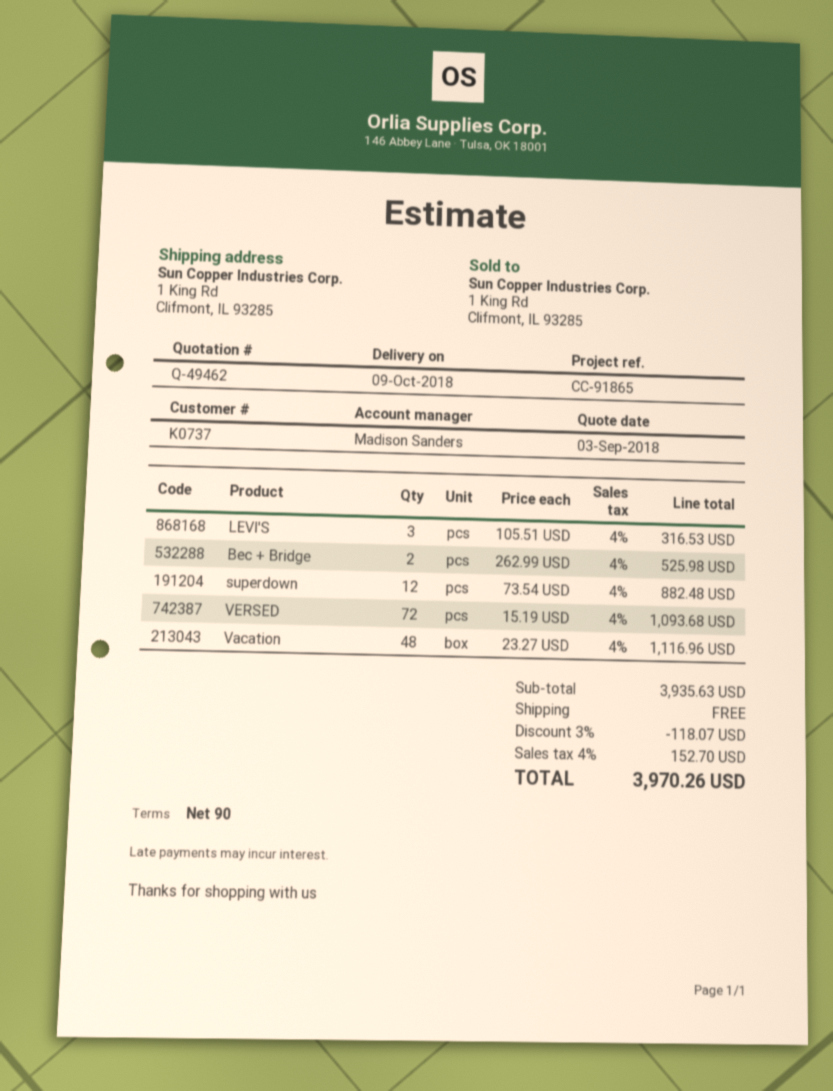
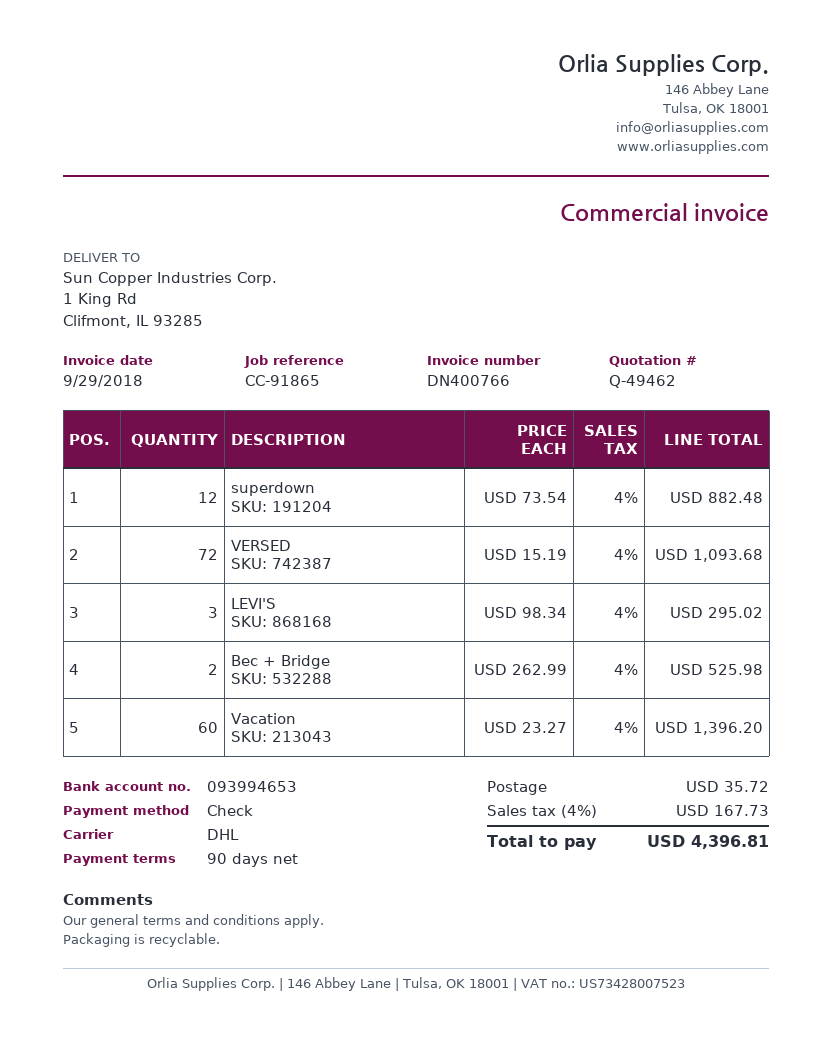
LEVI'S: 3 x 105.51 = 316.53 -> 3 x 98.34 = 295.02
Vacation: 48 x 23.27 = 1116.96 -> 60 x 23.27 = 1396.20
discount: 3% = 118.07 -> none
shipping: 0.00 -> 35.72
tax: 4% = 152.70 -> 4% = 167.73
total: 3970.26 -> 4396.81

